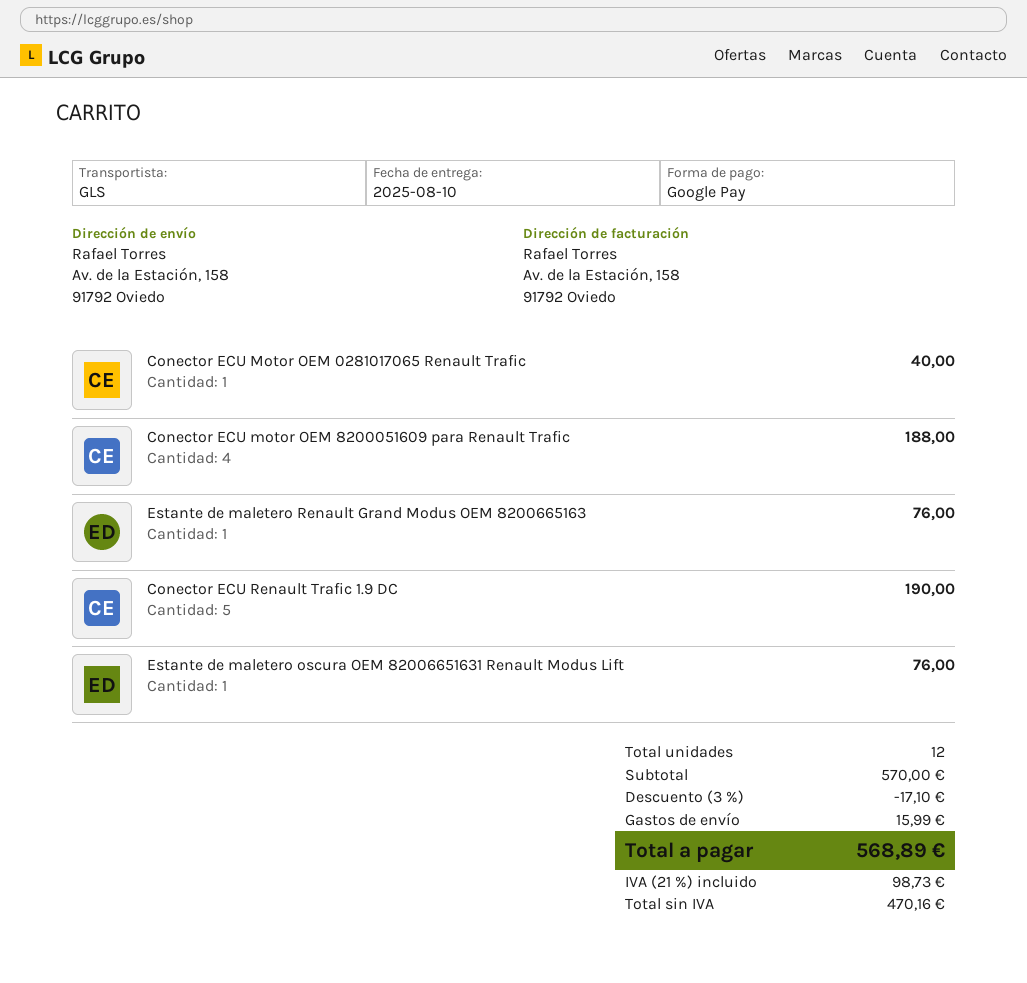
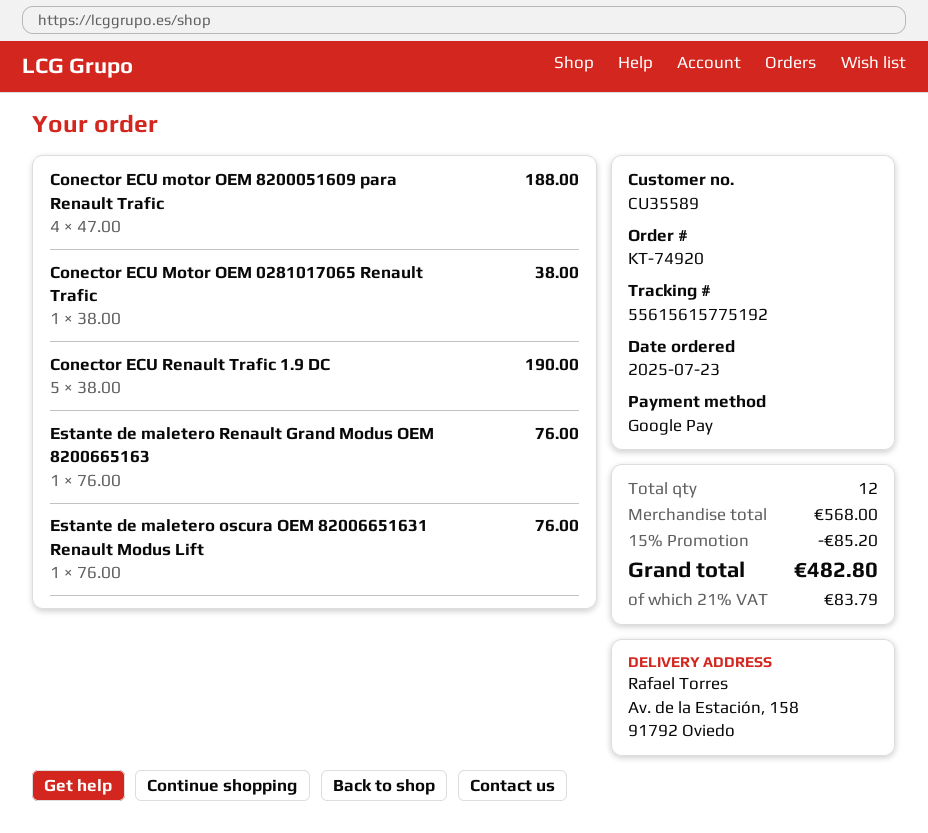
Conector ECU Motor OEM 0281017065 Renault Trafic: 1 for 40.00 -> 1 for 38.00
subtotal: 570.00 -> 568.00
discount: 3% = 17.10 -> 15% = 85.20
shipping: 15.99 -> none
tax: 21% = 98.73 -> 21% = 83.79
total: 568.89 -> 482.80

